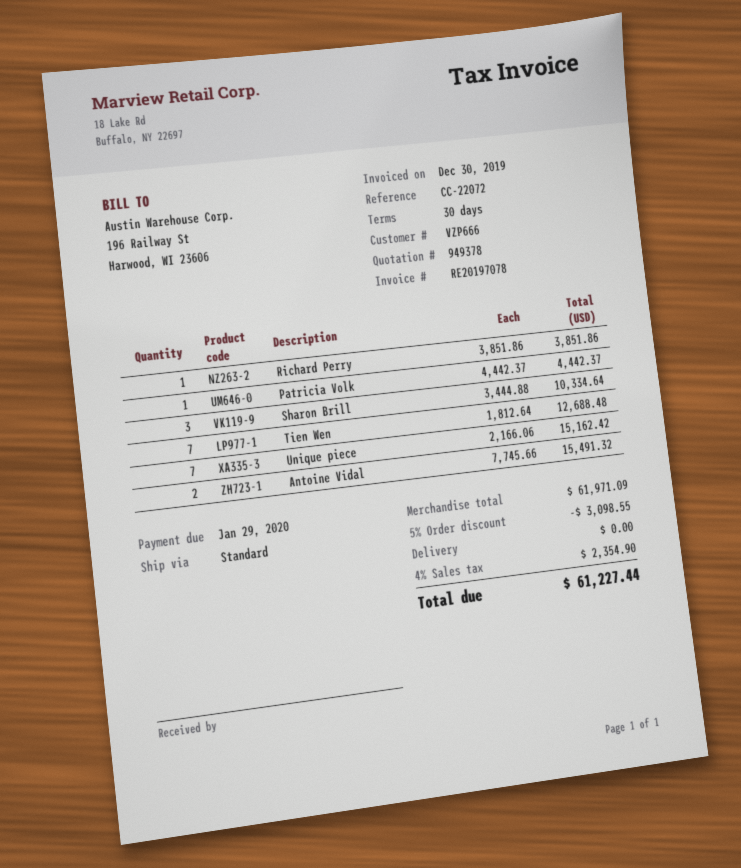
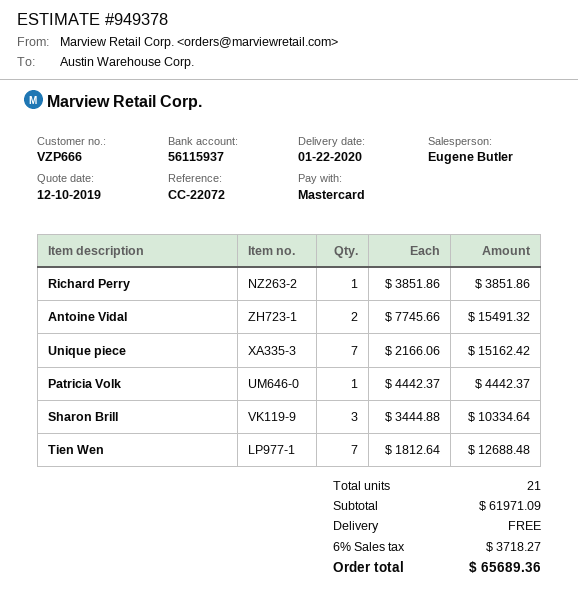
discount: 5% = 3098.55 -> none
tax: 4% = 2354.90 -> 6% = 3718.27
total: 61227.44 -> 65689.36

